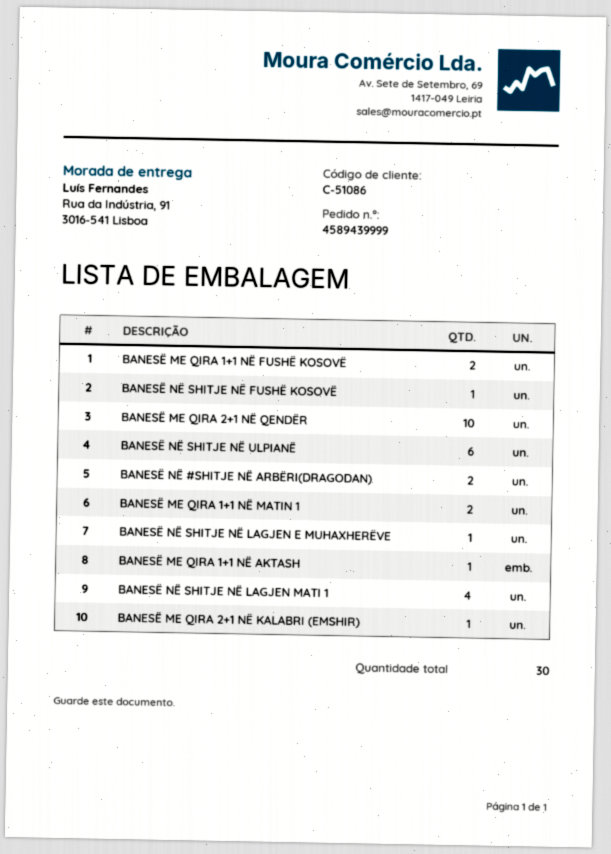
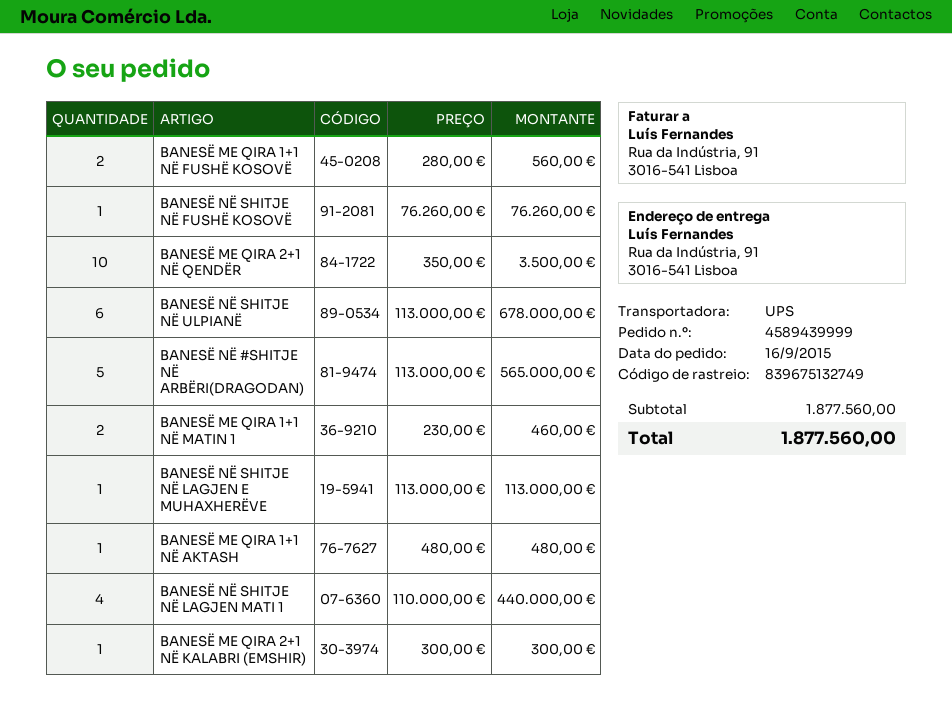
BANESË NË #SHITJE NË ARBËRI(DRAGODAN): 2 -> 5

